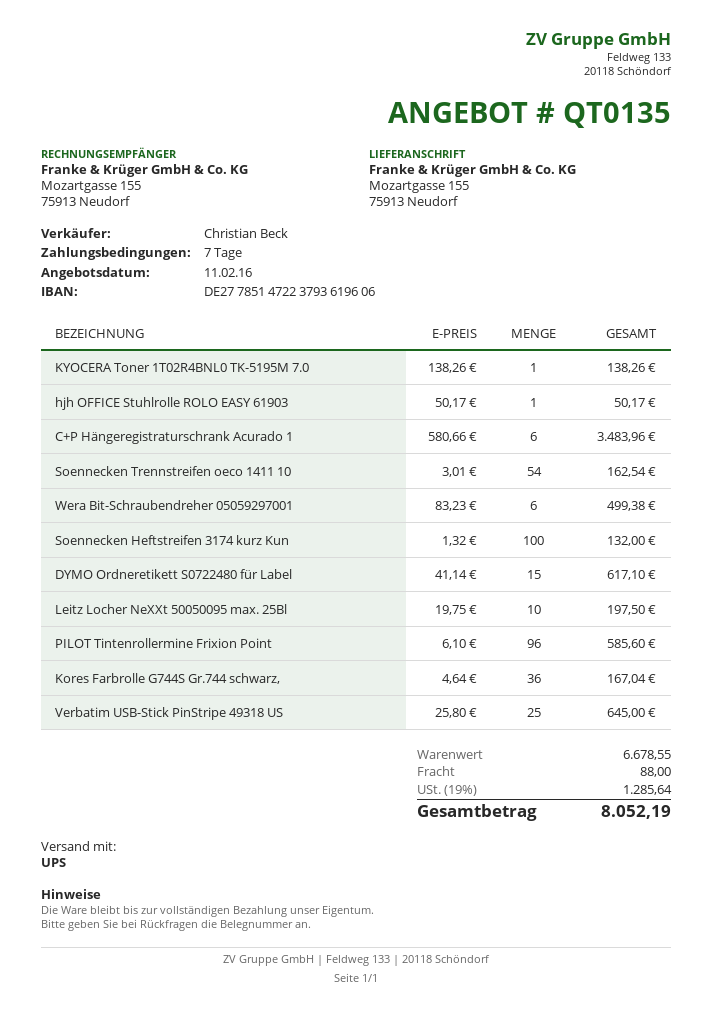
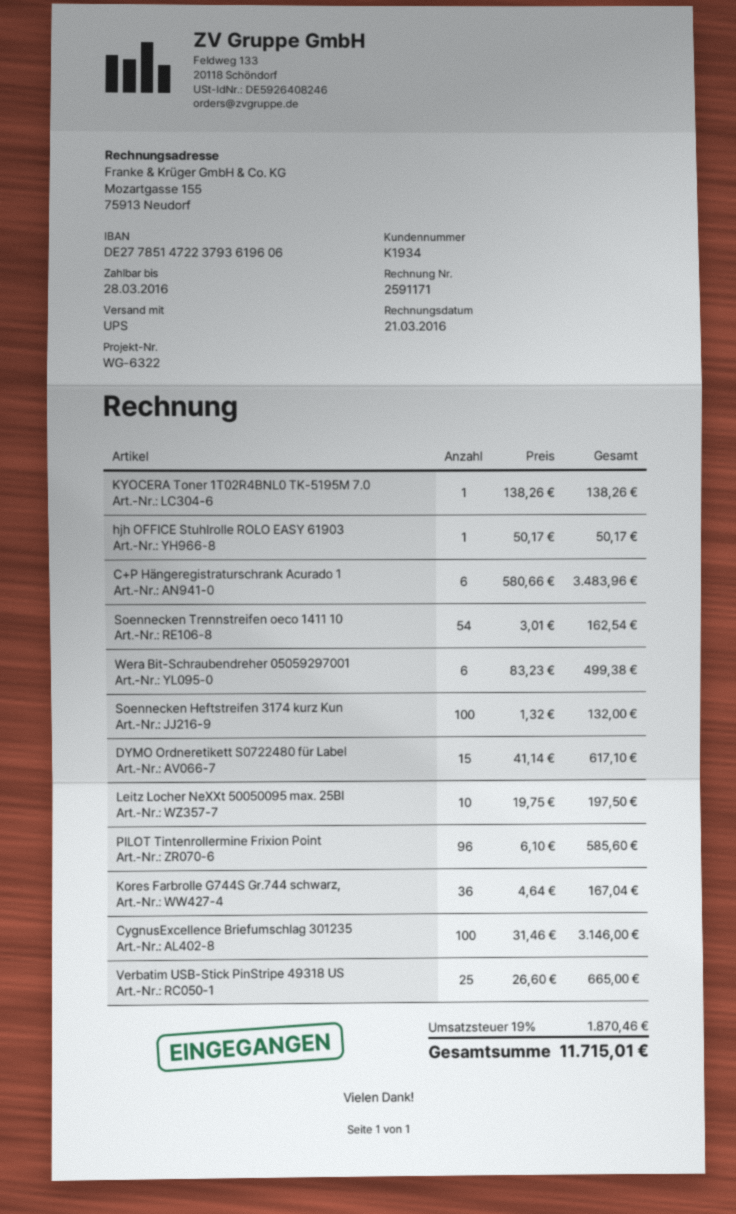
Verbatim USB-Stick PinStripe 49318 US: 25 x 25.80 = 645.00 -> 25 x 26.60 = 665.00
CygnusExcellence Briefumschlag 301235: none -> 100 x 31.46 = 3146.00
shipping: 88.00 -> none
tax: 19% = 1285.64 -> 19% = 1870.46
total: 8052.19 -> 11715.01

